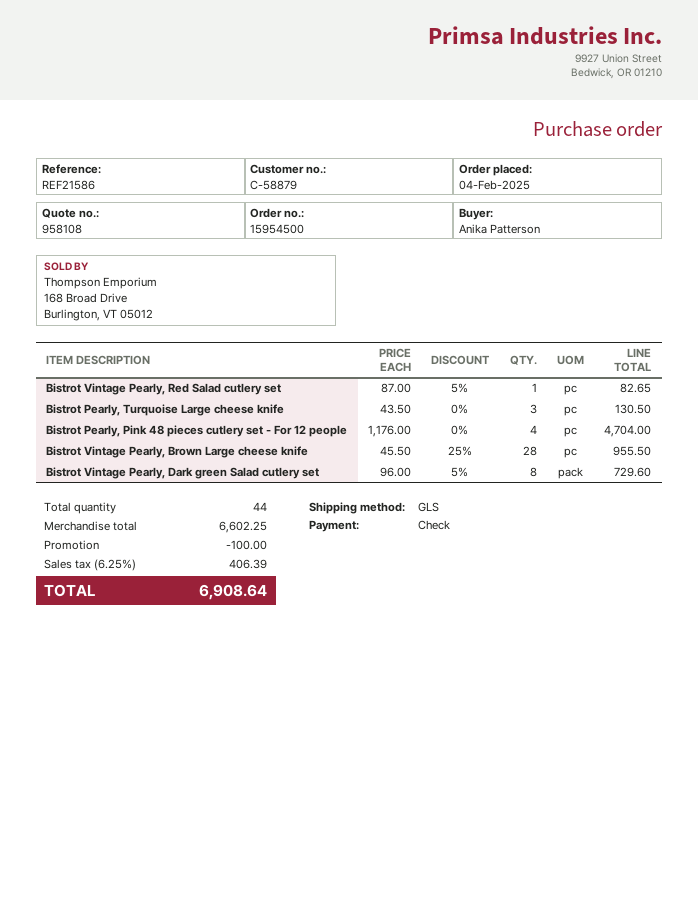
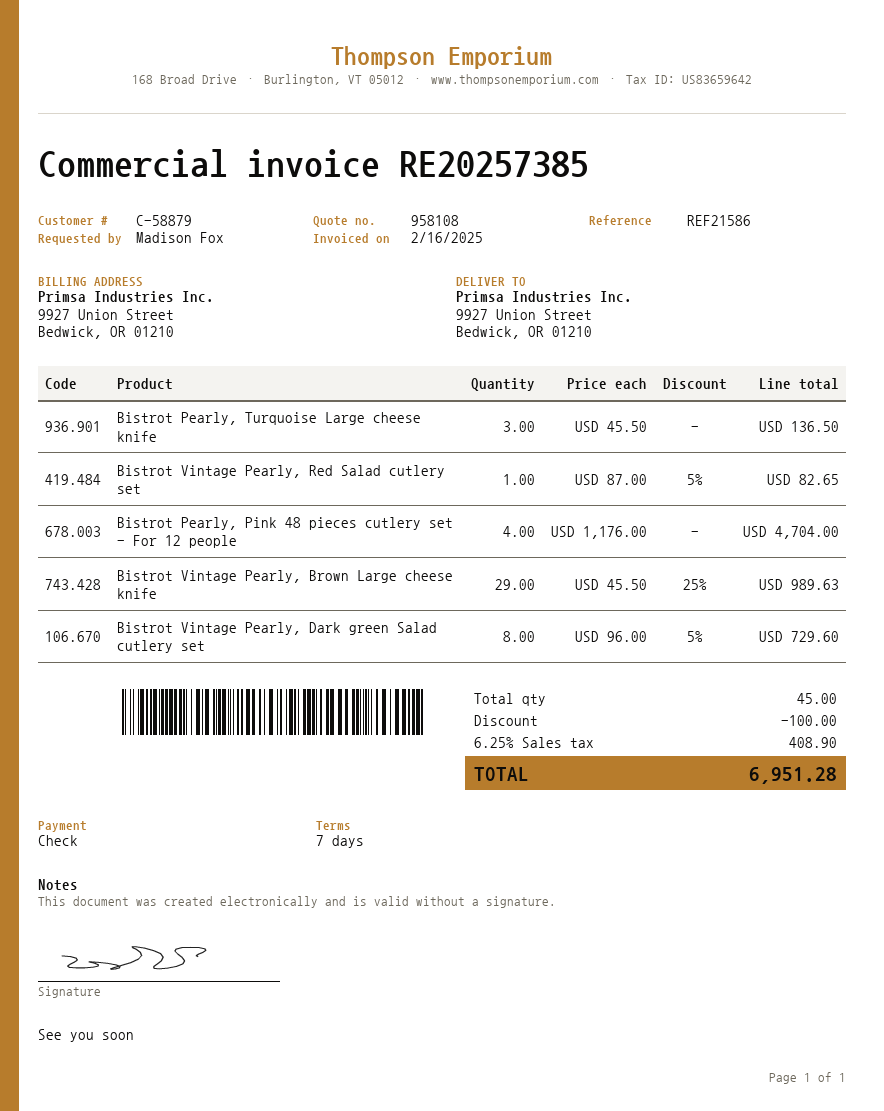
ordered by: Anika Patterson -> Madison Fox
Bistrot Pearly, Turquoise Large cheese knife: 3 x 43.50 = 130.50 -> 3 x 45.50 = 136.50
Bistrot Vintage Pearly, Brown Large cheese knife: 28 x 45.50 - 25% = 955.50 -> 29 x 45.50 - 25% = 989.63
total quantity: 44 -> 45
tax: 6.25% = 406.39 -> 6.25% = 408.90
total: 6908.64 -> 6951.28

